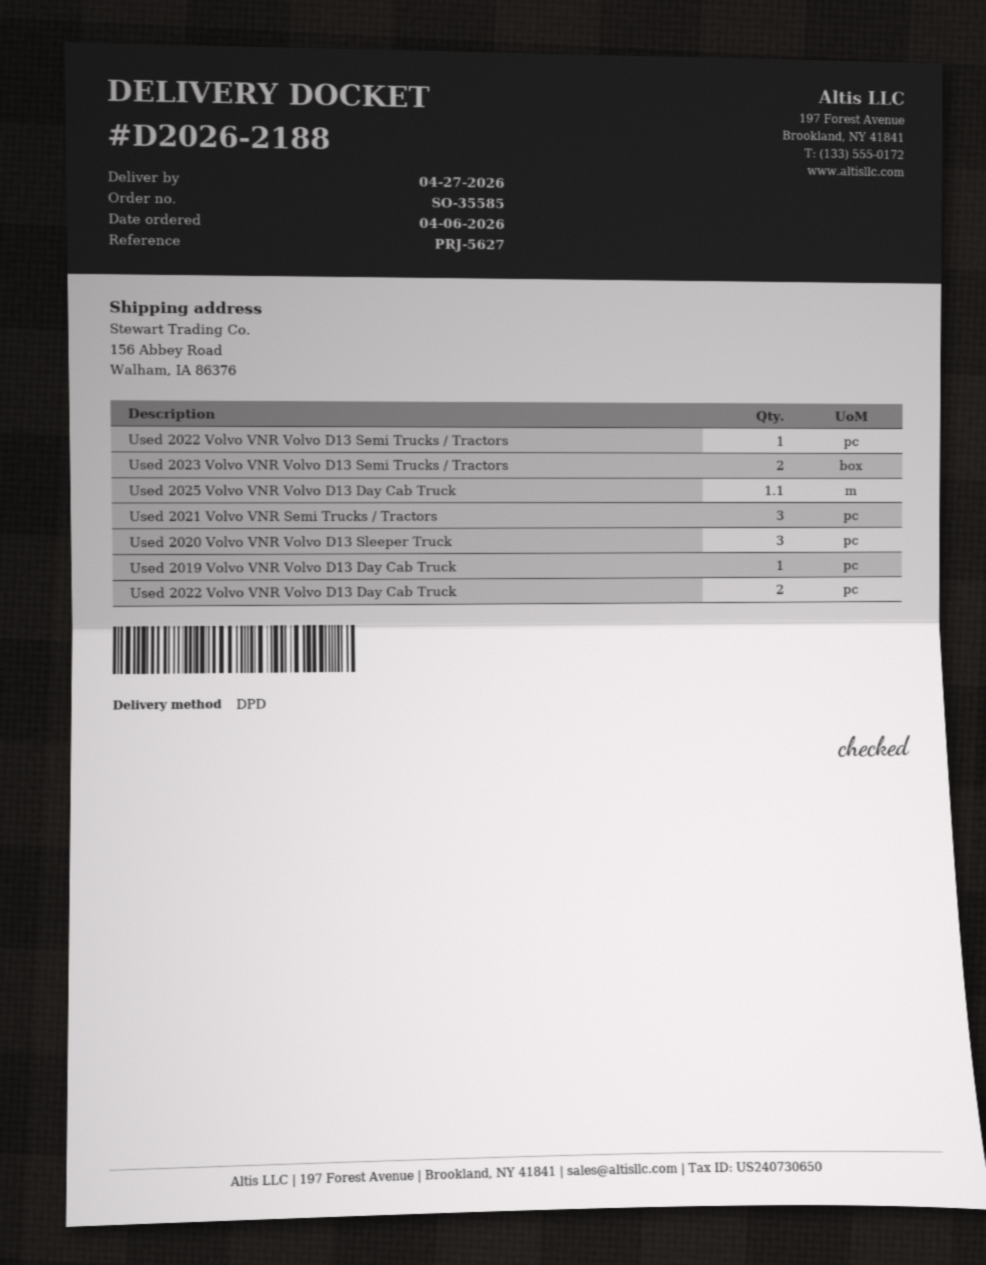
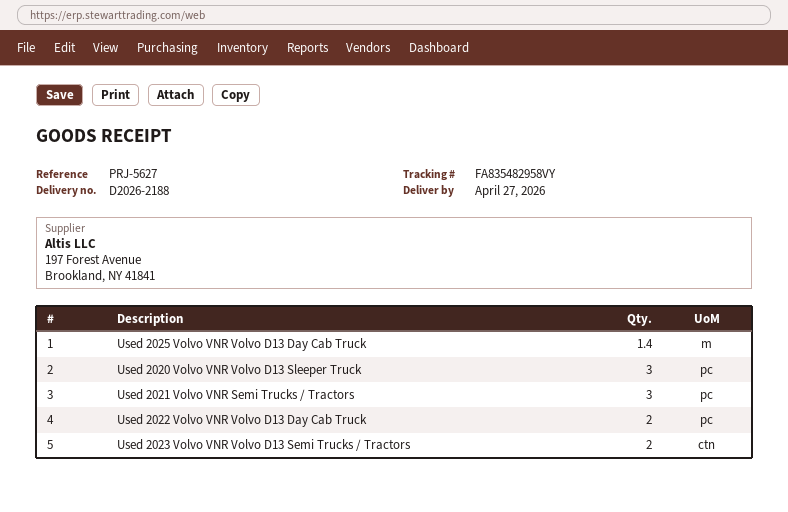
Used 2022 Volvo VNR Volvo D13 Semi Trucks / Tractors: 1 -> none
Used 2025 Volvo VNR Volvo D13 Day Cab Truck: 1.1 -> 1.4
Used 2019 Volvo VNR Volvo D13 Day Cab Truck: 1 -> none

